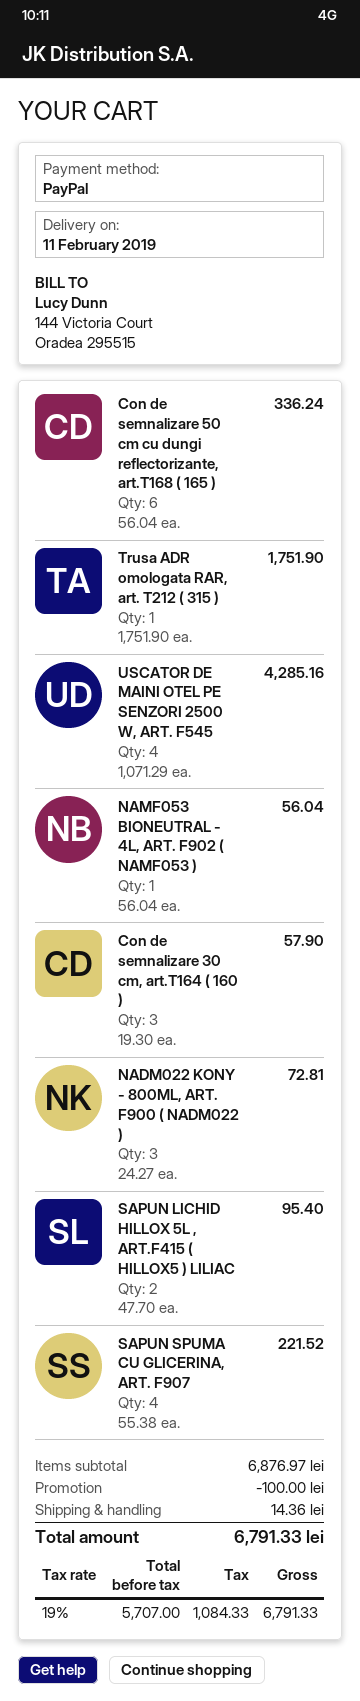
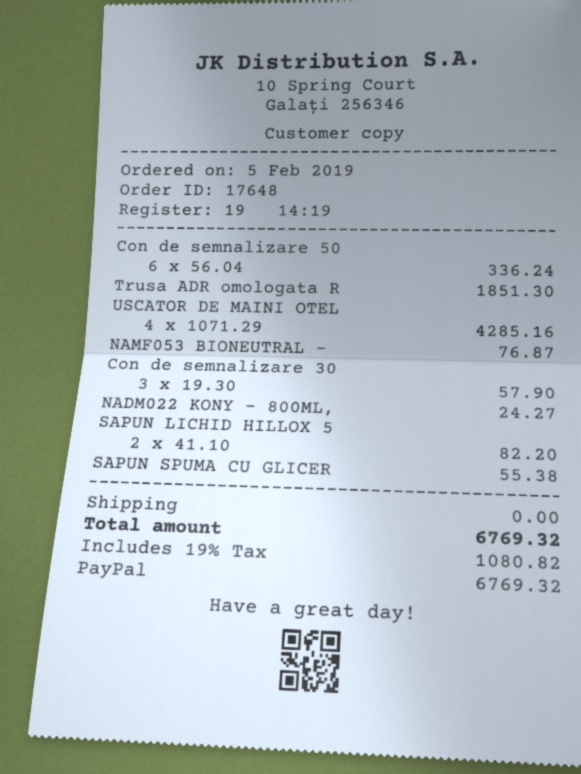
Trusa ADR omologata RAR, art. T212 ( 315 ): 1 x 1751.90 = 1751.90 -> 1 x 1851.30 = 1851.30
NAMF053 BIONEUTRAL - 4L, ART. F902 ( NAMF053 ): 1 x 56.04 = 56.04 -> 1 x 76.87 = 76.87
NADM022 KONY - 800ML, ART. F900 ( NADM022 ): 3 x 24.27 = 72.81 -> 1 x 24.27 = 24.27
SAPUN LICHID HILLOX 5L , ART.F415 ( HILLOX5 ) LILIAC: 2 x 47.70 = 95.40 -> 2 x 41.10 = 82.20
SAPUN SPUMA CU GLICERINA, ART. F907: 4 x 55.38 = 221.52 -> 1 x 55.38 = 55.38
discount: 100.00 -> none
shipping: 14.36 -> 0.00
tax: 19% = 1084.33 -> 19% = 1080.82
total: 6791.33 -> 6769.32

